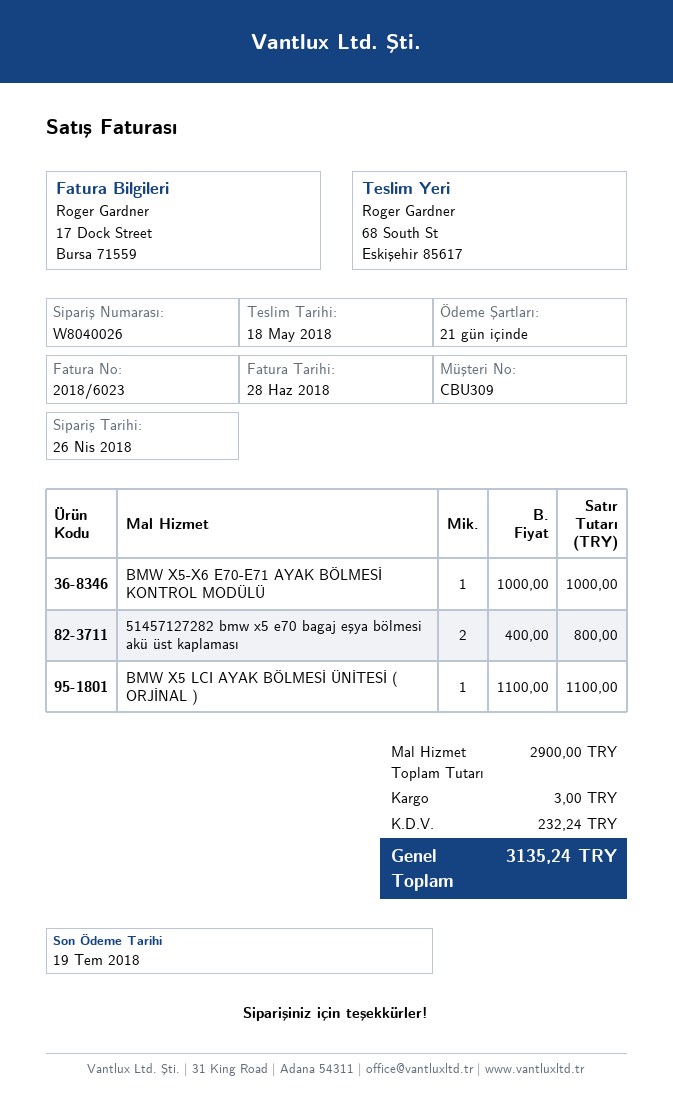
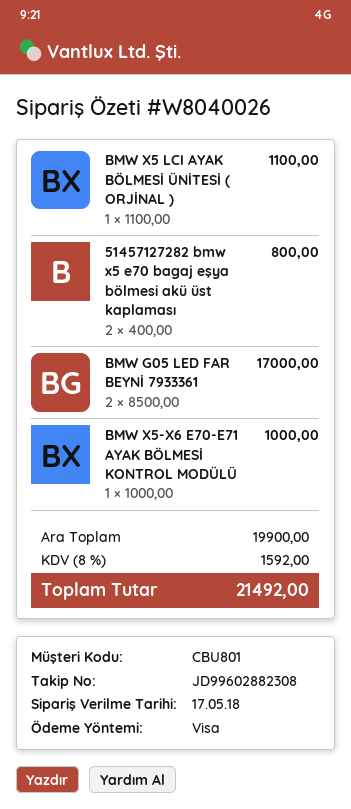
order date: 2018-04-26 -> 2018-05-17
customer number: CBU309 -> CBU801
BMW G05 LED FAR BEYNİ 7933361: none -> 2 x 8500.00 = 17000.00
subtotal: 2900.00 -> 19900.00
shipping: 3.00 -> none
tax: 232.24 -> 1592.00
total: 3135.24 -> 21492.00

